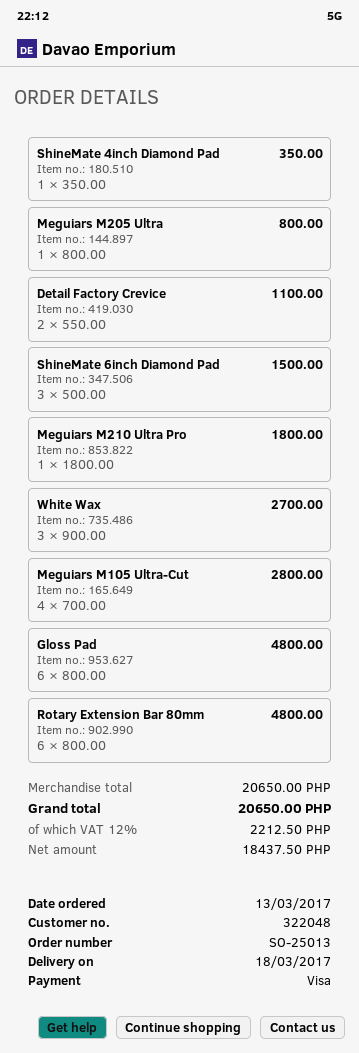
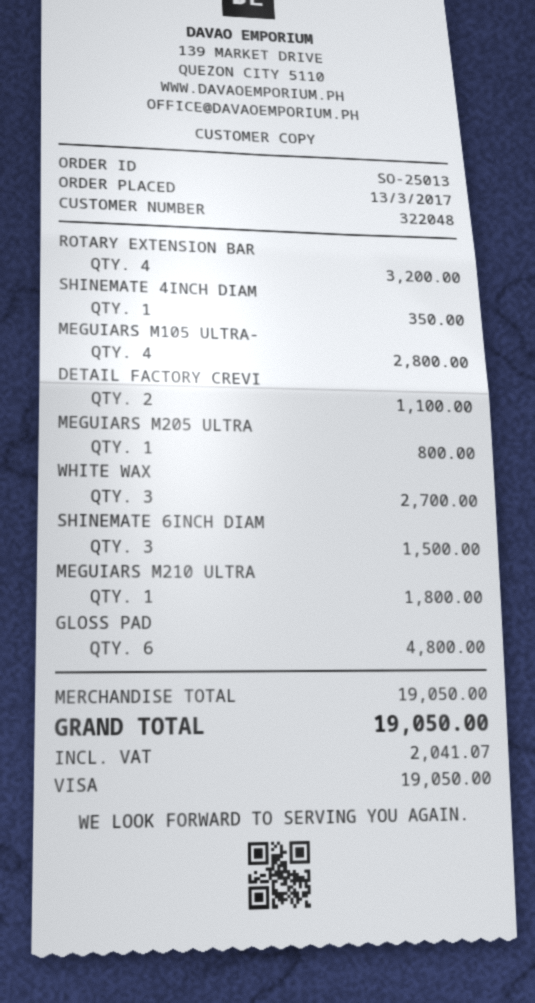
Rotary Extension Bar 80mm: 6 for 4800.00 -> 4 for 3200.00
subtotal: 20650.00 -> 19050.00
tax: 2212.50 -> 2041.07
total: 20650.00 -> 19050.00

